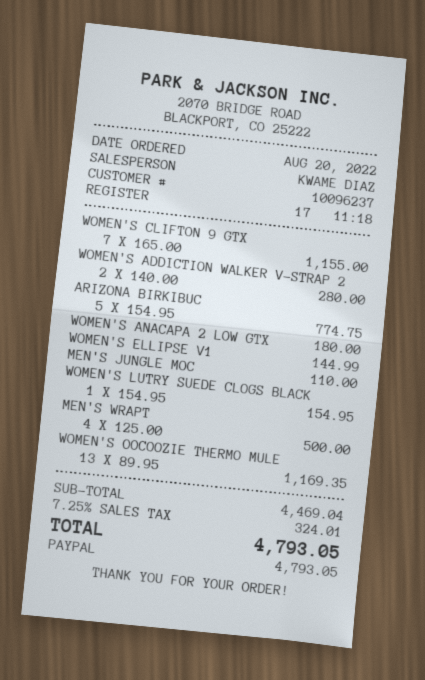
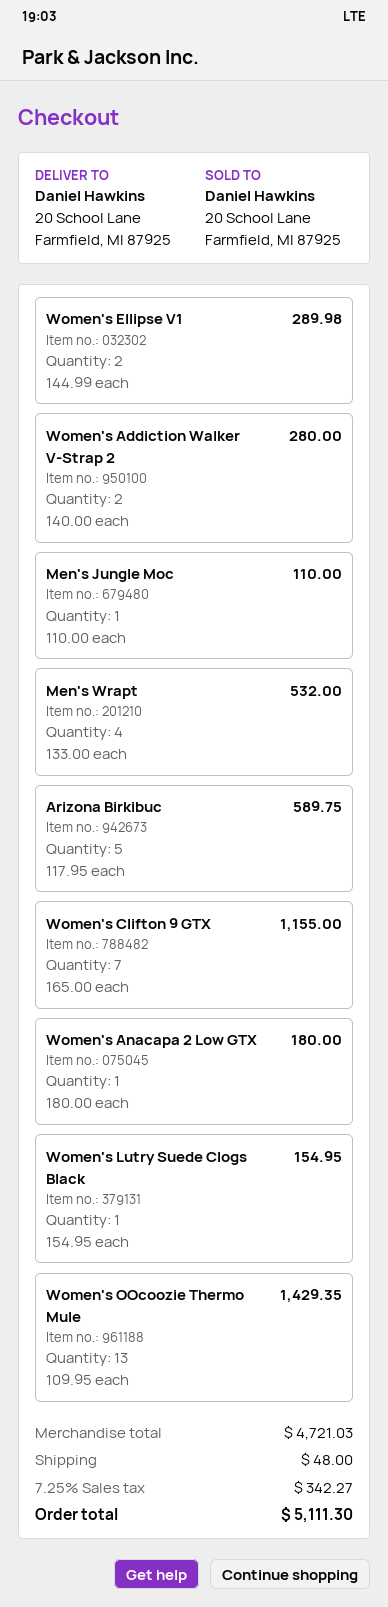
ARIZONA BIRKIBUC: 5 x 154.95 = 774.75 -> 5 x 117.95 = 589.75
WOMEN'S ELLIPSE V1: 1 x 144.99 = 144.99 -> 2 x 144.99 = 289.98
MEN'S WRAPT: 4 x 125.00 = 500.00 -> 4 x 133.00 = 532.00
WOMEN'S OOCOOZIE THERMO MULE: 13 x 89.95 = 1169.35 -> 13 x 109.95 = 1429.35
subtotal: 4469.04 -> 4721.03
shipping: none -> 48.00
tax: 7.25% = 324.01 -> 7.25% = 342.27
total: 4793.05 -> 5111.30

